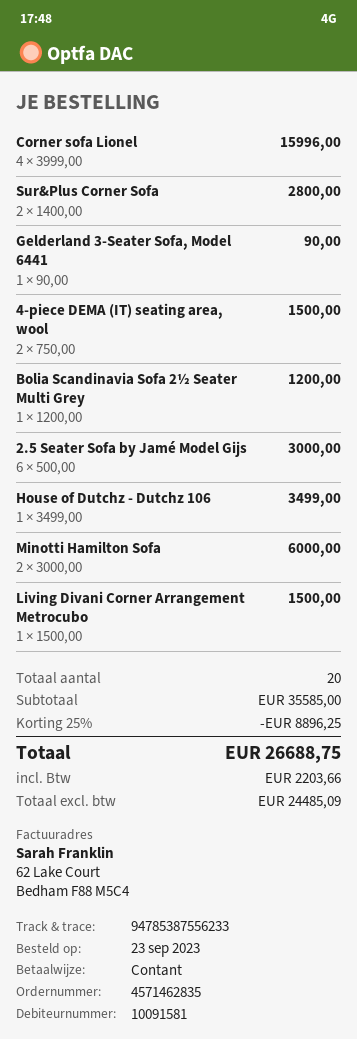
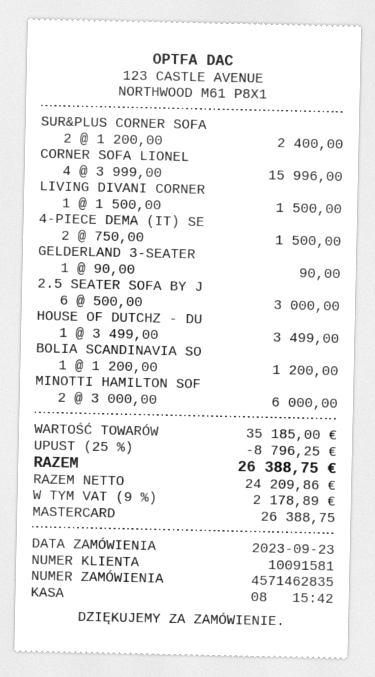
payment method: cash -> Mastercard
Sur&Plus Corner Sofa: 2 x 1400.00 = 2800.00 -> 2 x 1200.00 = 2400.00
subtotal: 35585.00 -> 35185.00
discount: 25% = 8896.25 -> 25% = 8796.25
net: 24485.09 -> 24209.86
tax: 2203.66 -> 2178.89
total: 26688.75 -> 26388.75

